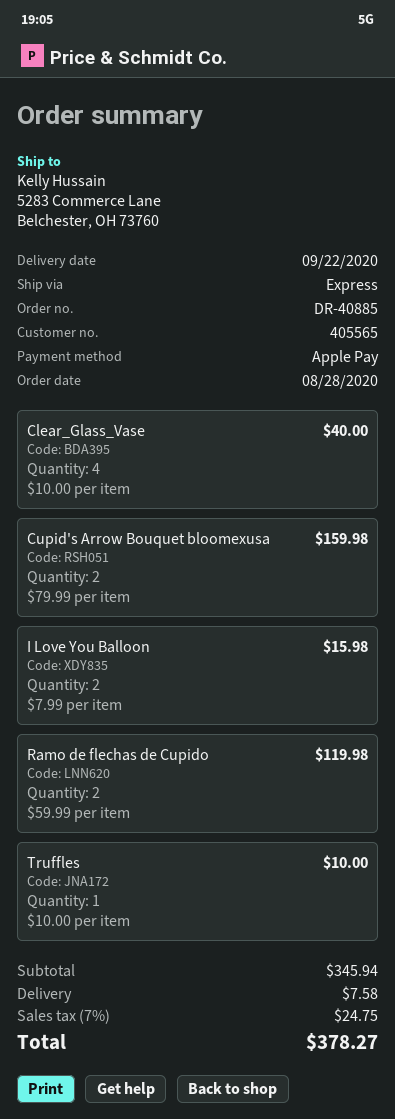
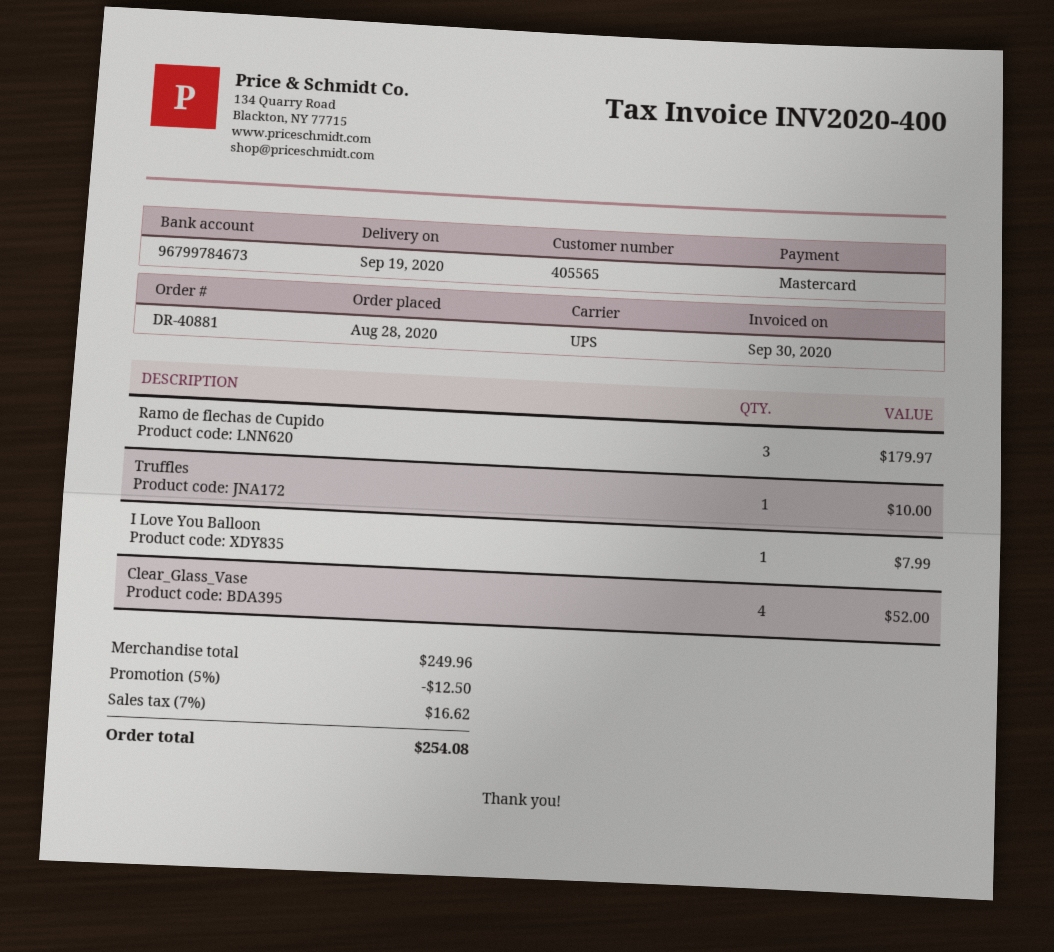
order number: DR-40885 -> DR-40881
delivery date: 2020-09-22 -> 2020-09-19
payment method: Apple Pay -> Mastercard
shipping method: express -> UPS
Clear_Glass_Vase: 4 for 40.00 -> 4 for 52.00
Cupid's Arrow Bouquet bloomexusa: 2 for 159.98 -> none
I Love You Balloon: 2 for 15.98 -> 1 for 7.99
Ramo de flechas de Cupido: 2 for 119.98 -> 3 for 179.97
subtotal: 345.94 -> 249.96
discount: none -> 5% = 12.50
shipping: 7.58 -> none
tax: 7% = 24.75 -> 7% = 16.62
total: 378.27 -> 254.08

